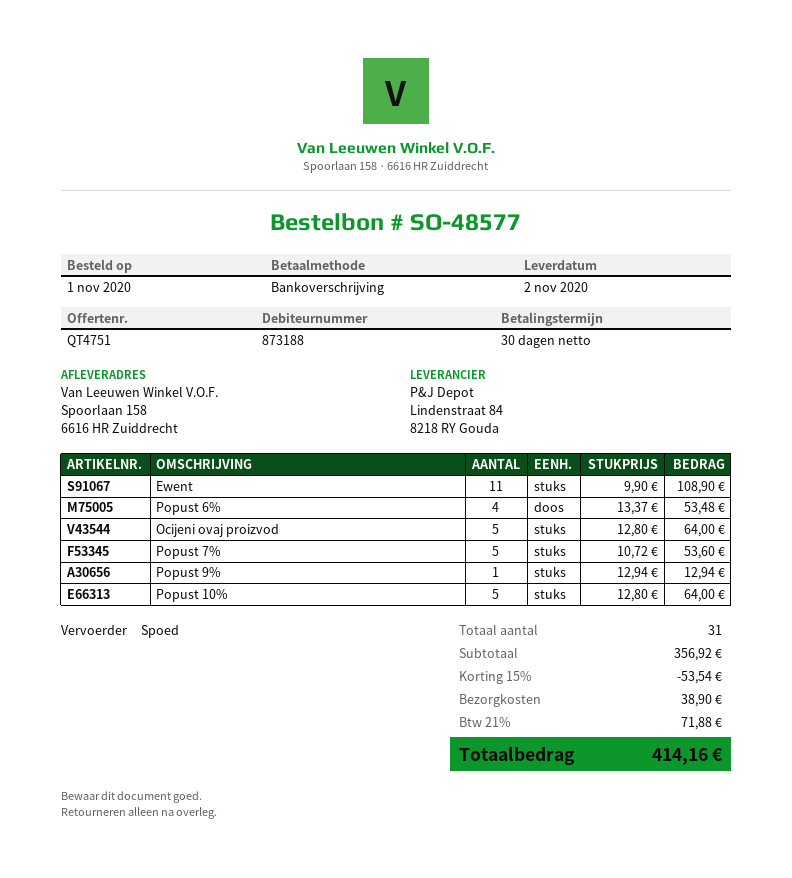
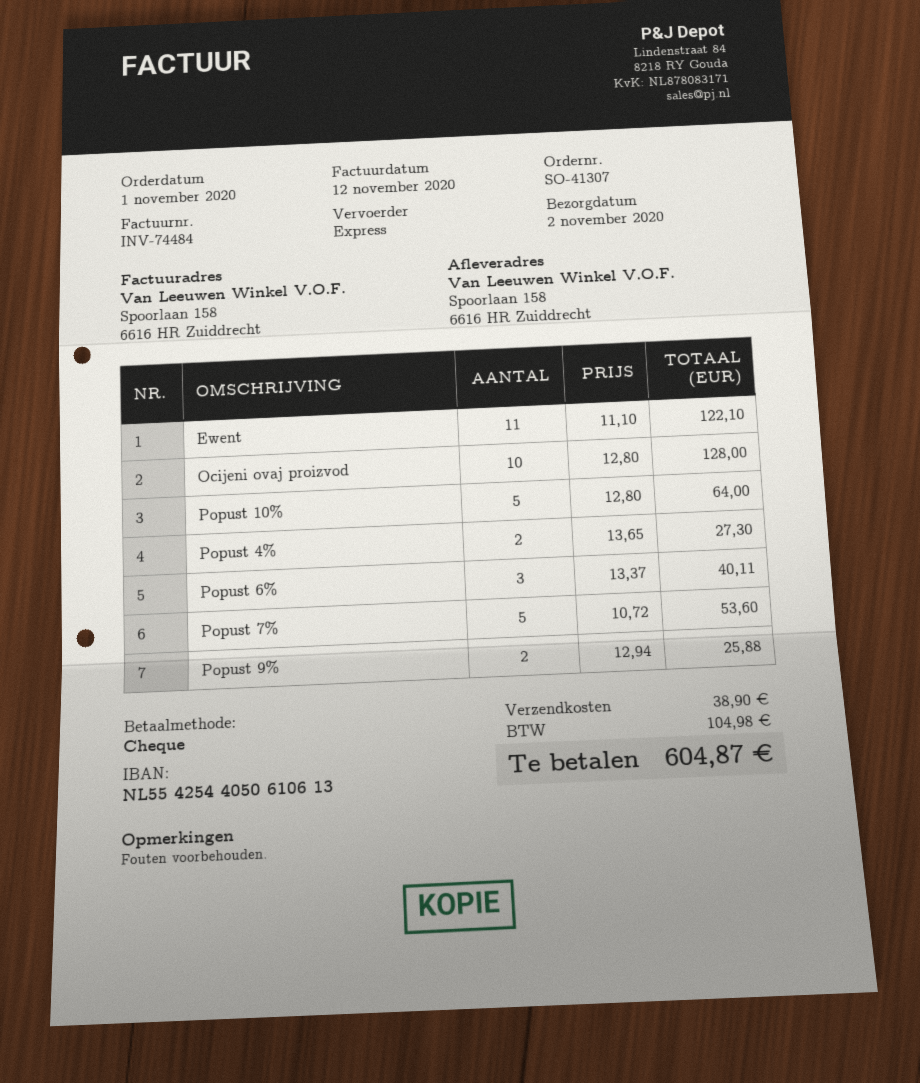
order number: SO-48577 -> SO-41307
payment method: bank transfer -> cheque
Ewent: 11 x 9.90 = 108.90 -> 11 x 11.10 = 122.10
Popust 6%: 4 x 13.37 = 53.48 -> 3 x 13.37 = 40.11
Ocijeni ovaj proizvod: 5 x 12.80 = 64.00 -> 10 x 12.80 = 128.00
Popust 9%: 1 x 12.94 = 12.94 -> 2 x 12.94 = 25.88
Popust 4%: none -> 2 x 13.65 = 27.30
discount: 15% = 53.54 -> none
tax: 71.88 -> 104.98
total: 414.16 -> 604.87

